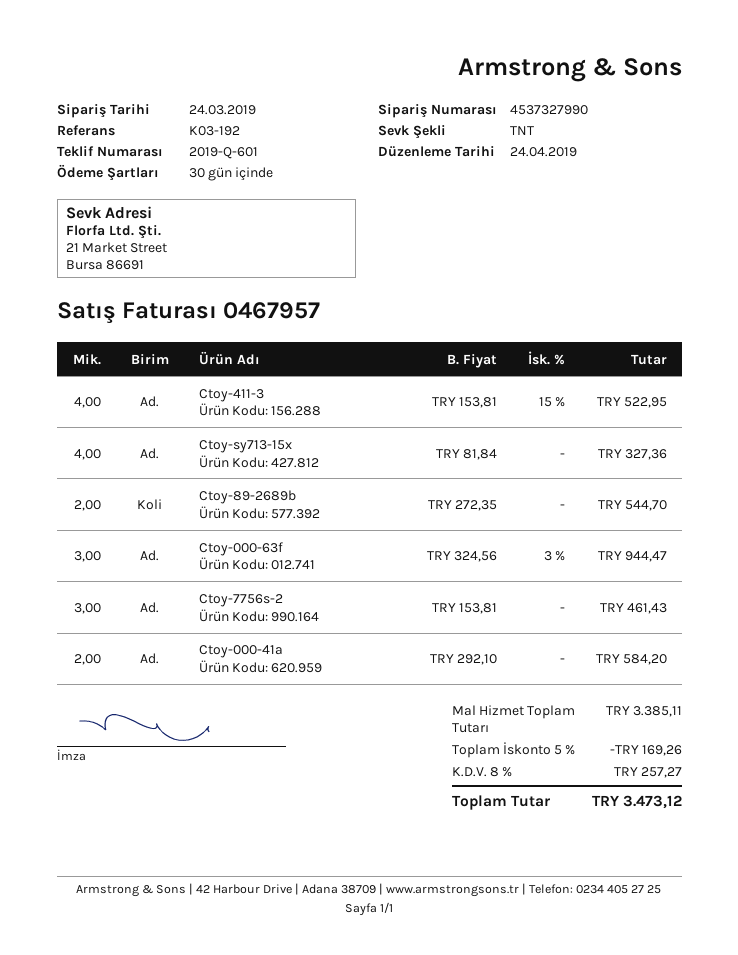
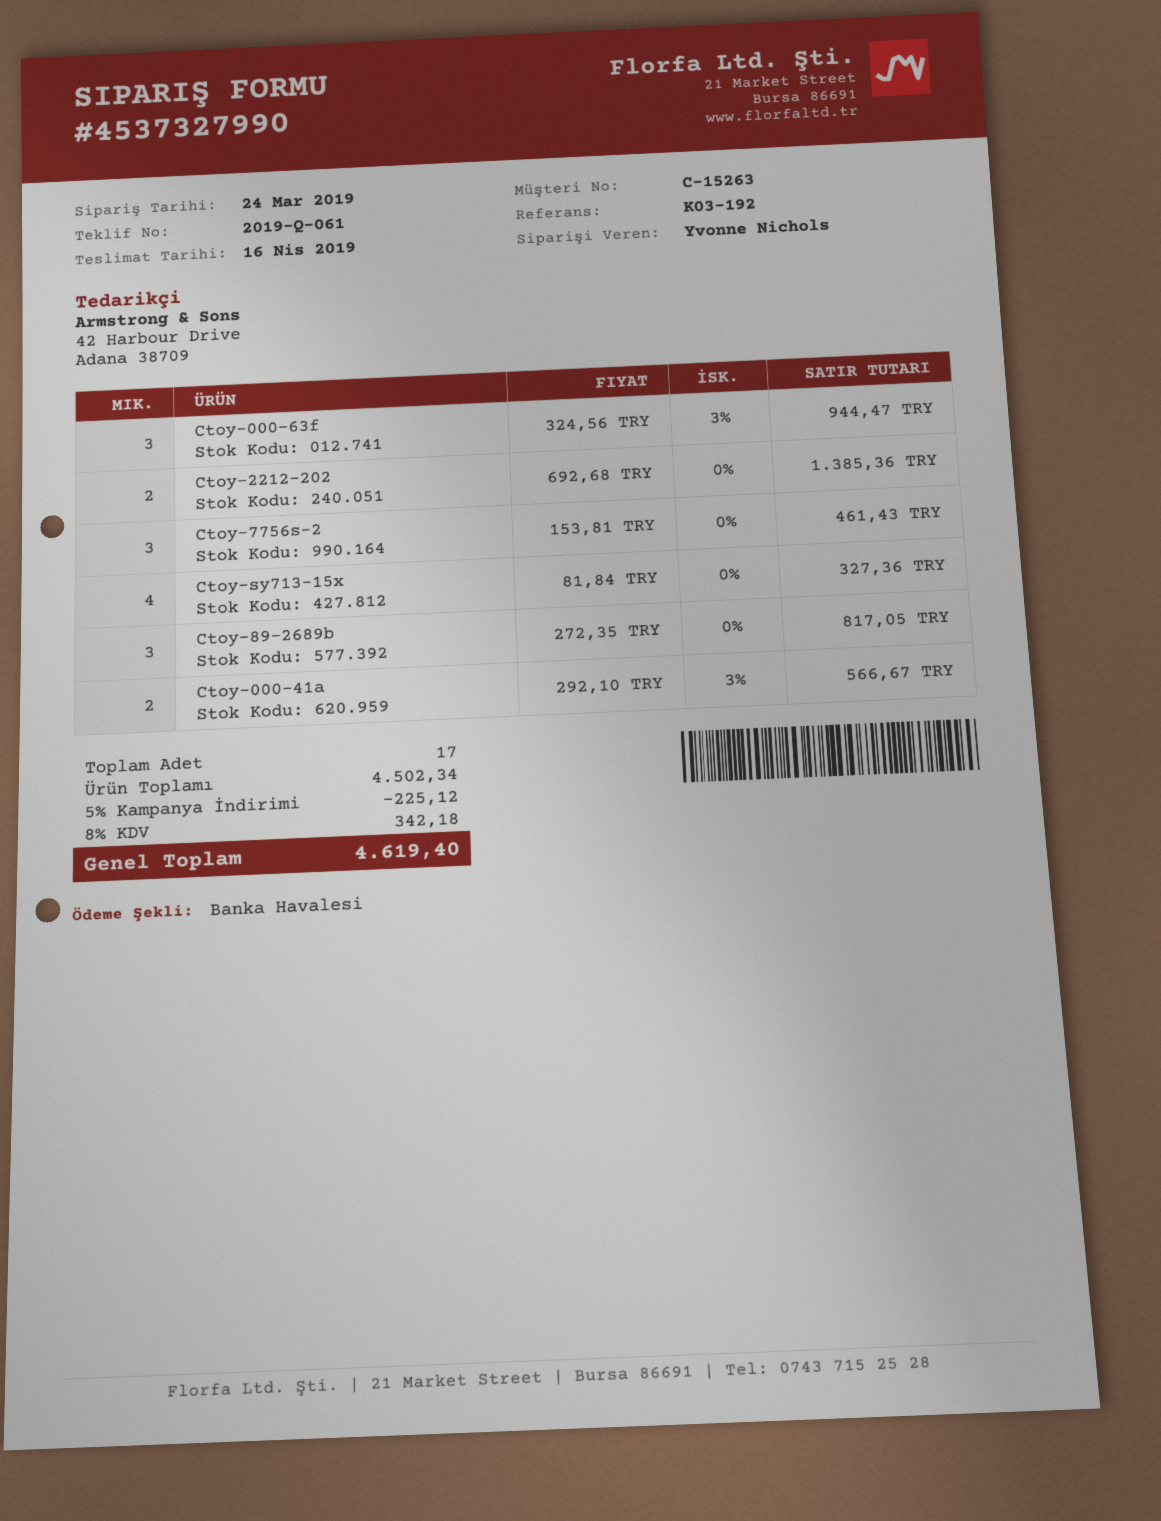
quote number: 2019-Q-601 -> 2019-Q-061
Ctoy-411-3: 4 x 153.81 - 15% = 522.95 -> none
Ctoy-89-2689b: 2 x 272.35 = 544.70 -> 3 x 272.35 = 817.05
Ctoy-000-41a: 2 x 292.10 = 584.20 -> 2 x 292.10 - 3% = 566.67
Ctoy-2212-202: none -> 2 x 692.68 = 1385.36
subtotal: 3385.11 -> 4502.34
discount: 5% = 169.26 -> 5% = 225.12
tax: 8% = 257.27 -> 8% = 342.18
total: 3473.12 -> 4619.40

